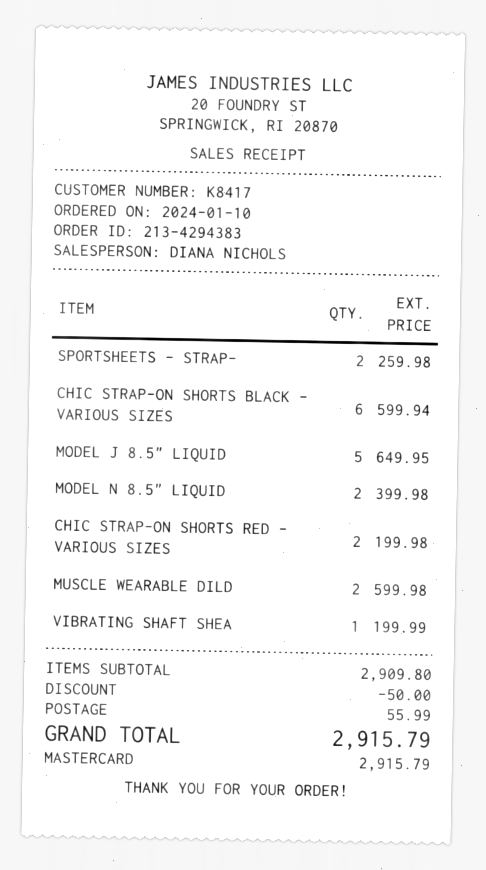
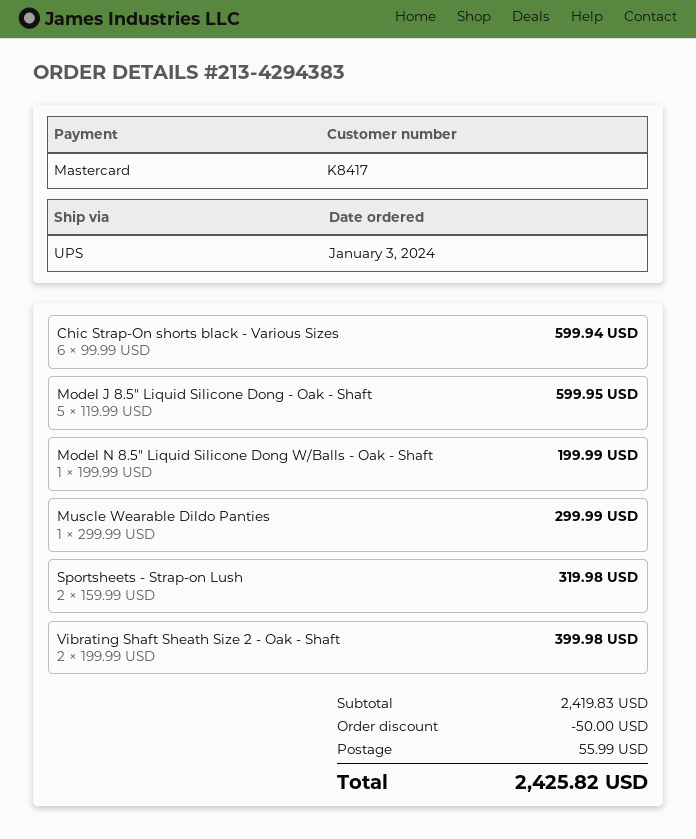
order date: 2024-01-10 -> 2024-01-03
SPORTSHEETS - STRAP-: 2 for 259.98 -> 2 for 319.98
MODEL J 8.5" LIQUID: 5 for 649.95 -> 5 for 599.95
MODEL N 8.5" LIQUID: 2 for 399.98 -> 1 for 199.99
CHIC STRAP-ON SHORTS RED - VARIOUS SIZES: 2 for 199.98 -> none
MUSCLE WEARABLE DILD: 2 for 599.98 -> 1 for 299.99
VIBRATING SHAFT SHEA: 1 for 199.99 -> 2 for 399.98
subtotal: 2909.80 -> 2419.83
total: 2915.79 -> 2425.82

